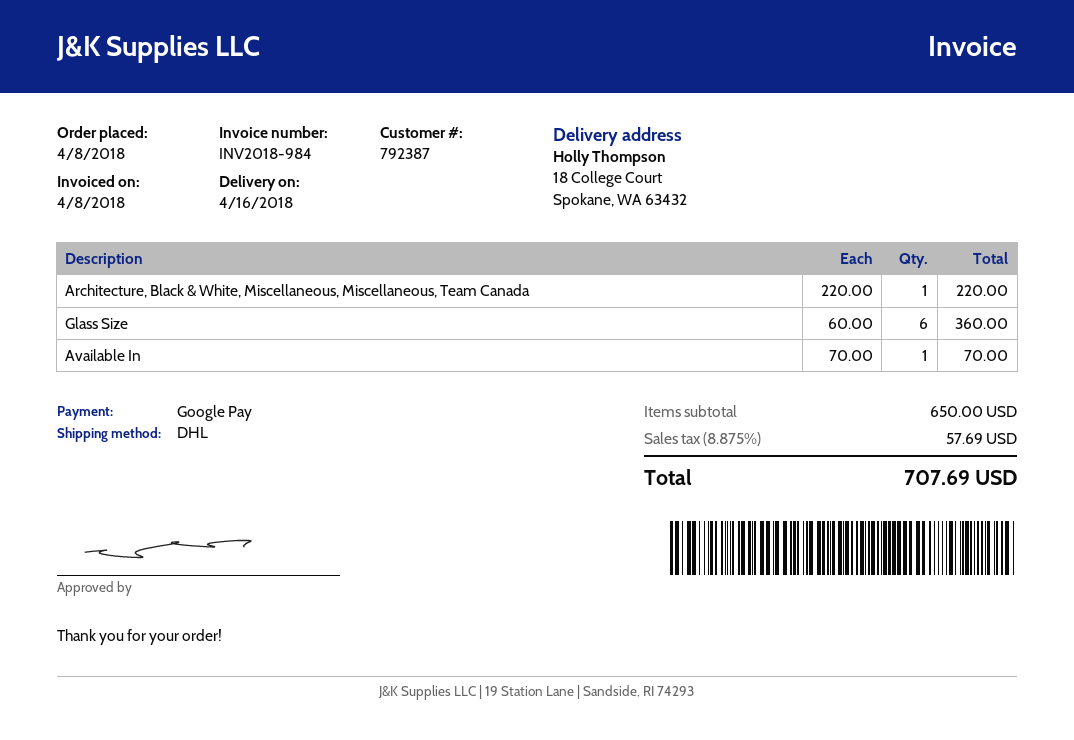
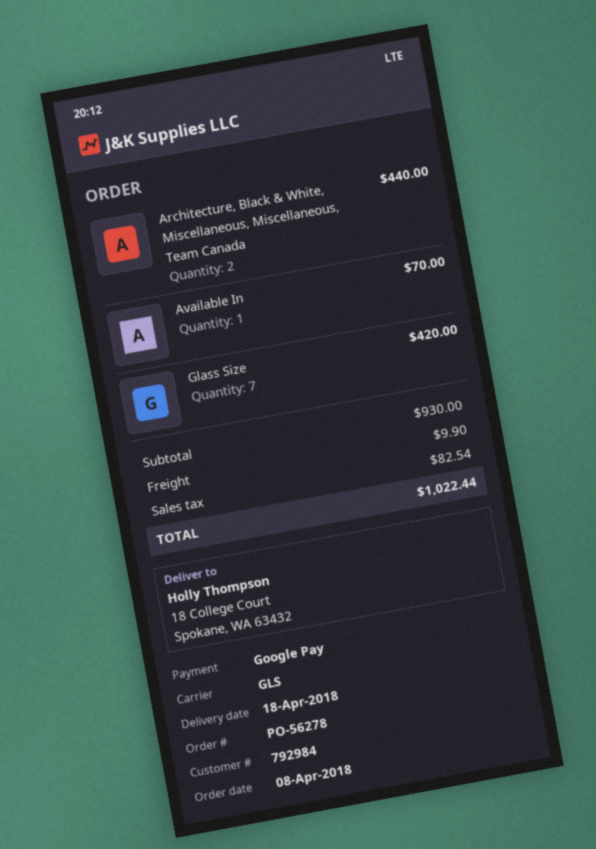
delivery date: 2018-04-16 -> 2018-04-18
customer number: 792387 -> 792984
shipping method: DHL -> GLS
Architecture, Black & White, Miscellaneous, Miscellaneous, Team Canada: 1 for 220.00 -> 2 for 440.00
Glass Size: 6 for 360.00 -> 7 for 420.00
subtotal: 650.00 -> 930.00
shipping: none -> 9.90
tax: 57.69 -> 82.54
total: 707.69 -> 1022.44

